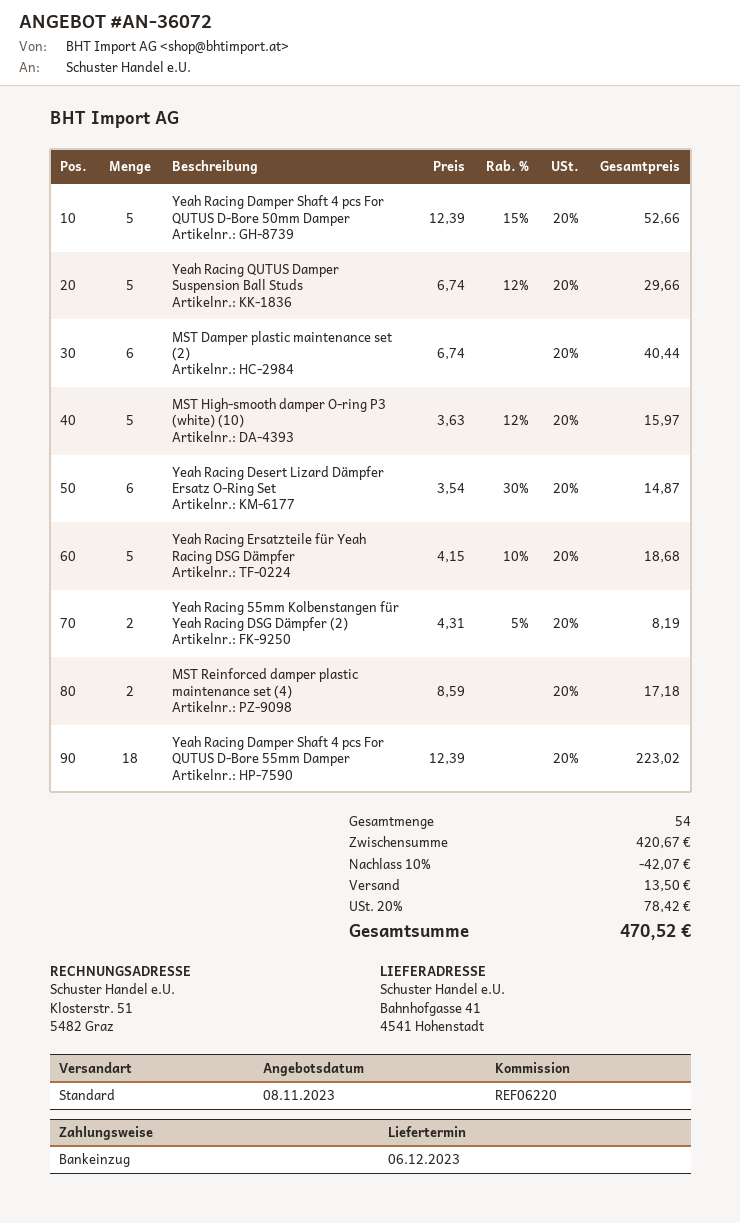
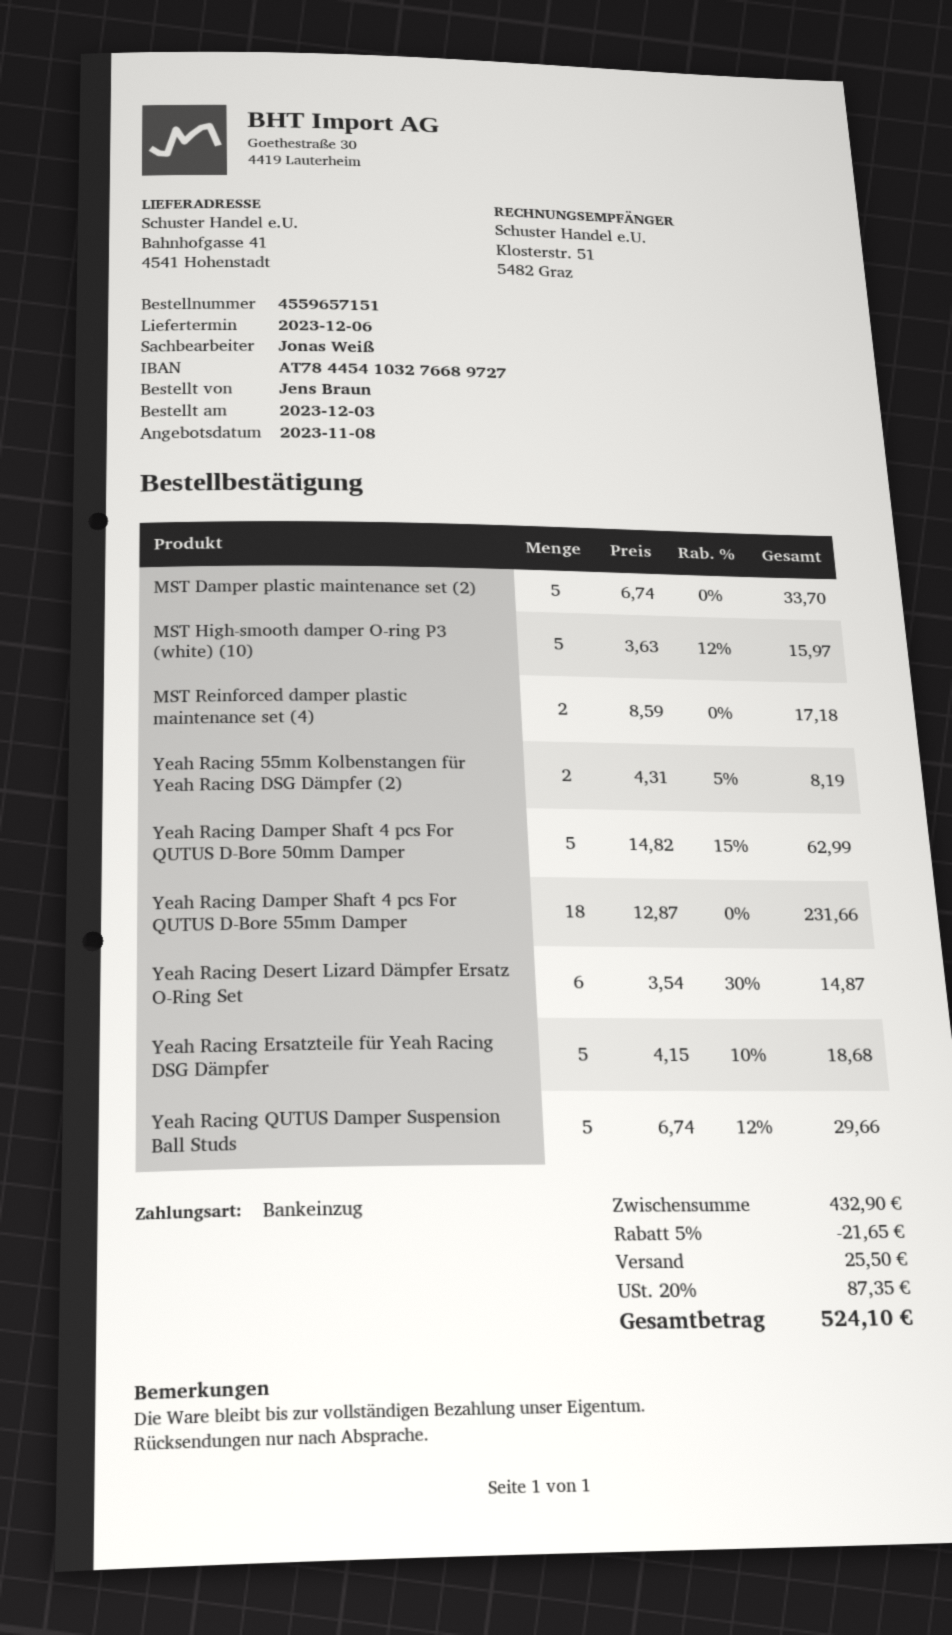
Yeah Racing Damper Shaft 4 pcs For QUTUS D-Bore 50mm Damper: 5 x 12.39 - 15% = 52.66 -> 5 x 14.82 - 15% = 62.99
MST Damper plastic maintenance set (2): 6 x 6.74 = 40.44 -> 5 x 6.74 = 33.70
Yeah Racing Damper Shaft 4 pcs For QUTUS D-Bore 55mm Damper: 18 x 12.39 = 223.02 -> 18 x 12.87 = 231.66
subtotal: 420.67 -> 432.90
discount: 10% = 42.07 -> 5% = 21.65
shipping: 13.50 -> 25.50
tax: 20% = 78.42 -> 20% = 87.35
total: 470.52 -> 524.10

